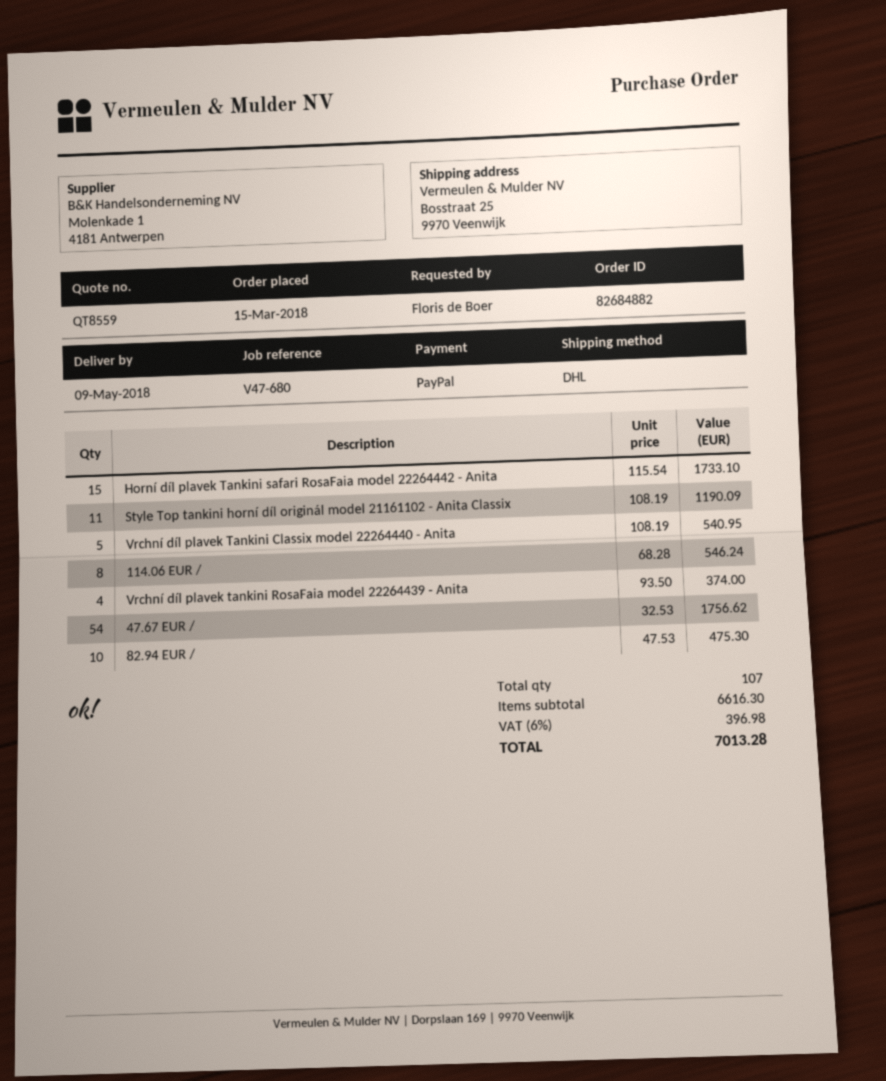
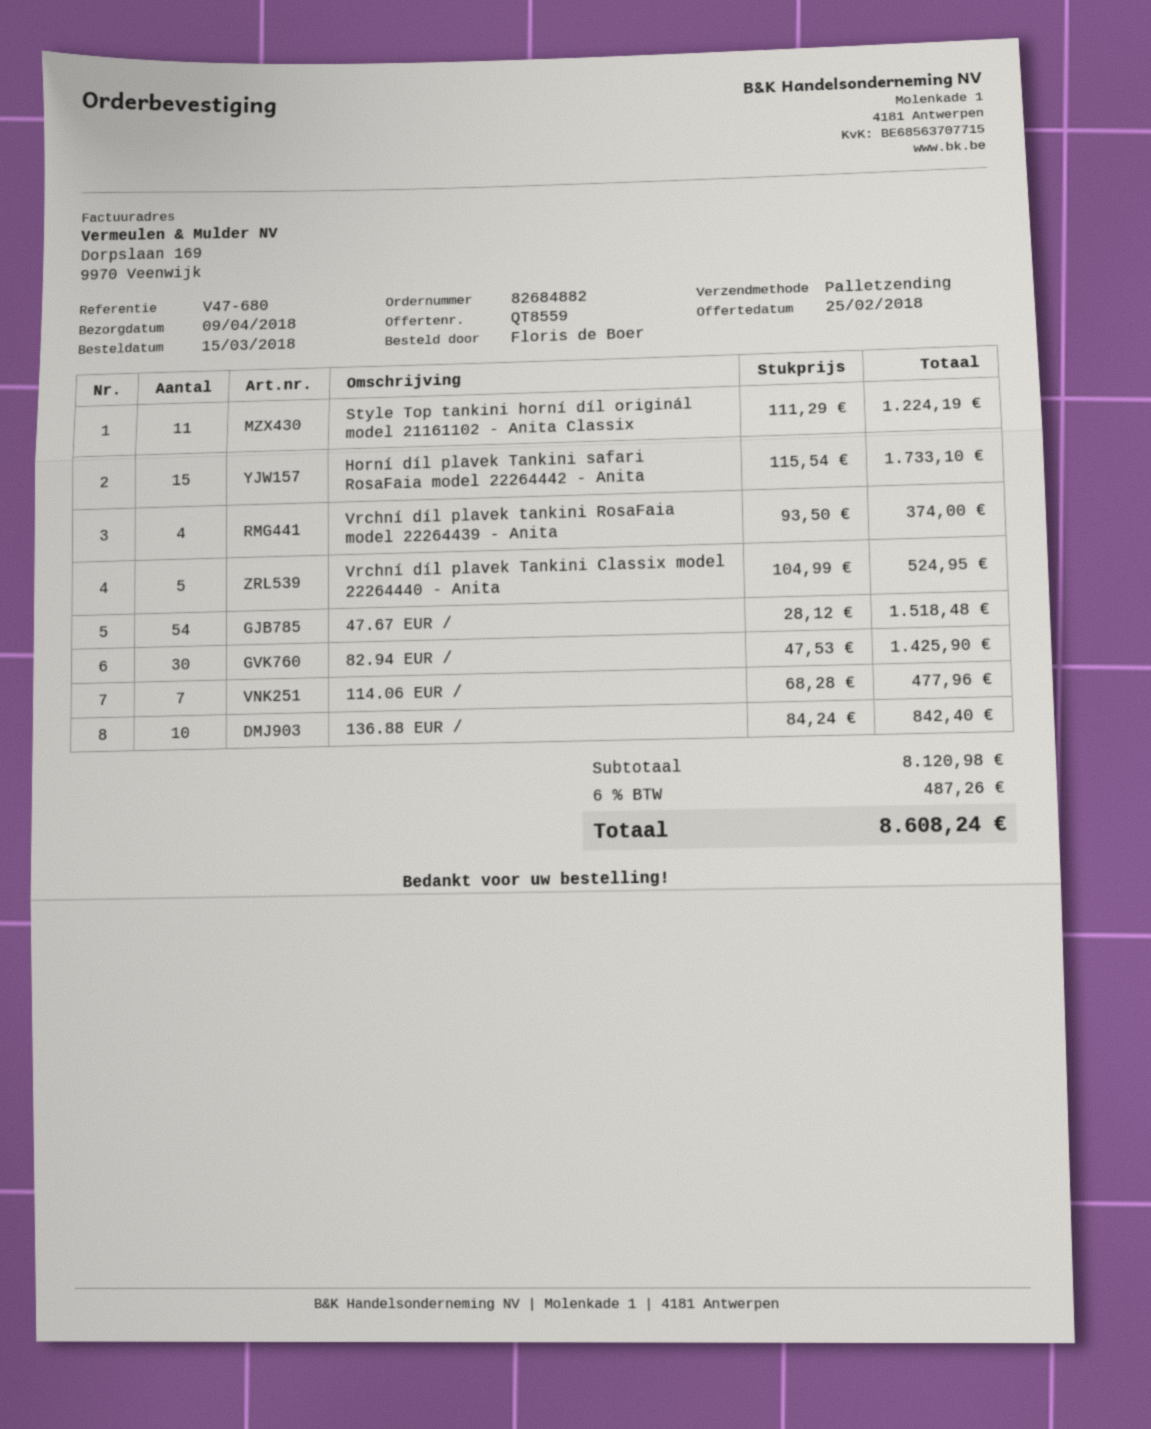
delivery date: 2018-05-09 -> 2018-04-09
shipping method: DHL -> pallet freight
Style Top tankini horní díl originál model 21161102 - Anita Classix: 11 x 108.19 = 1190.09 -> 11 x 111.29 = 1224.19
Vrchní díl plavek Tankini Classix model 22264440 - Anita: 5 x 108.19 = 540.95 -> 5 x 104.99 = 524.95
114.06 EUR /: 8 x 68.28 = 546.24 -> 7 x 68.28 = 477.96
47.67 EUR /: 54 x 32.53 = 1756.62 -> 54 x 28.12 = 1518.48
82.94 EUR /: 10 x 47.53 = 475.30 -> 30 x 47.53 = 1425.90
136.88 EUR /: none -> 10 x 84.24 = 842.40
subtotal: 6616.30 -> 8120.98
tax: 6% = 396.98 -> 6% = 487.26
total: 7013.28 -> 8608.24

